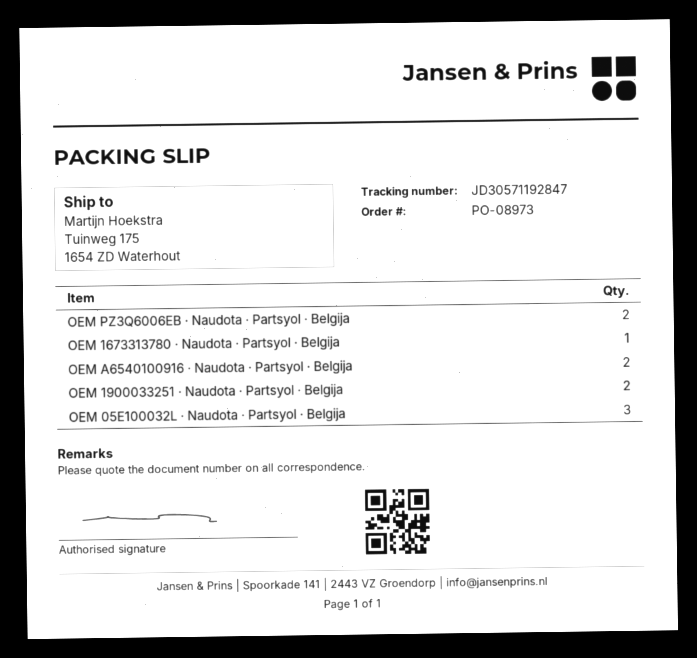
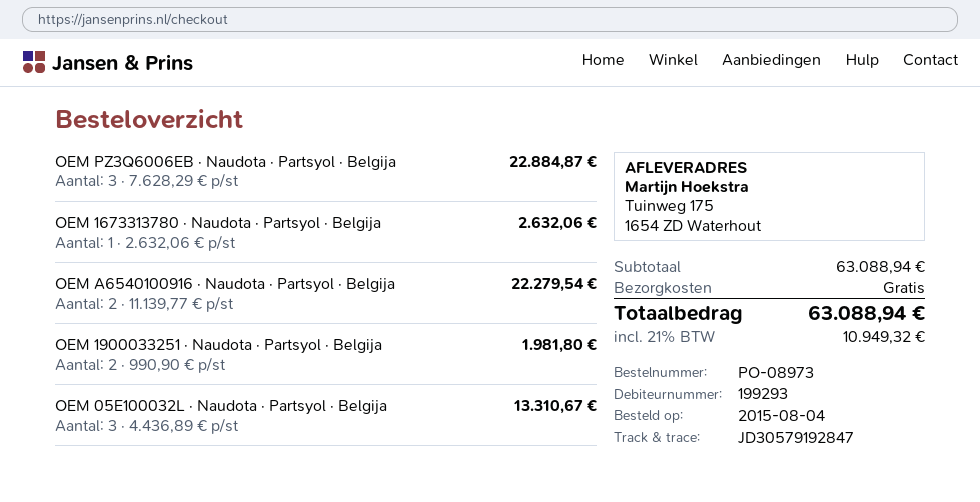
tracking number: JD30571192847 -> JD30579192847
OEM PZ3Q6006EB · Naudota · Partsyol · Belgija: 2 -> 3

